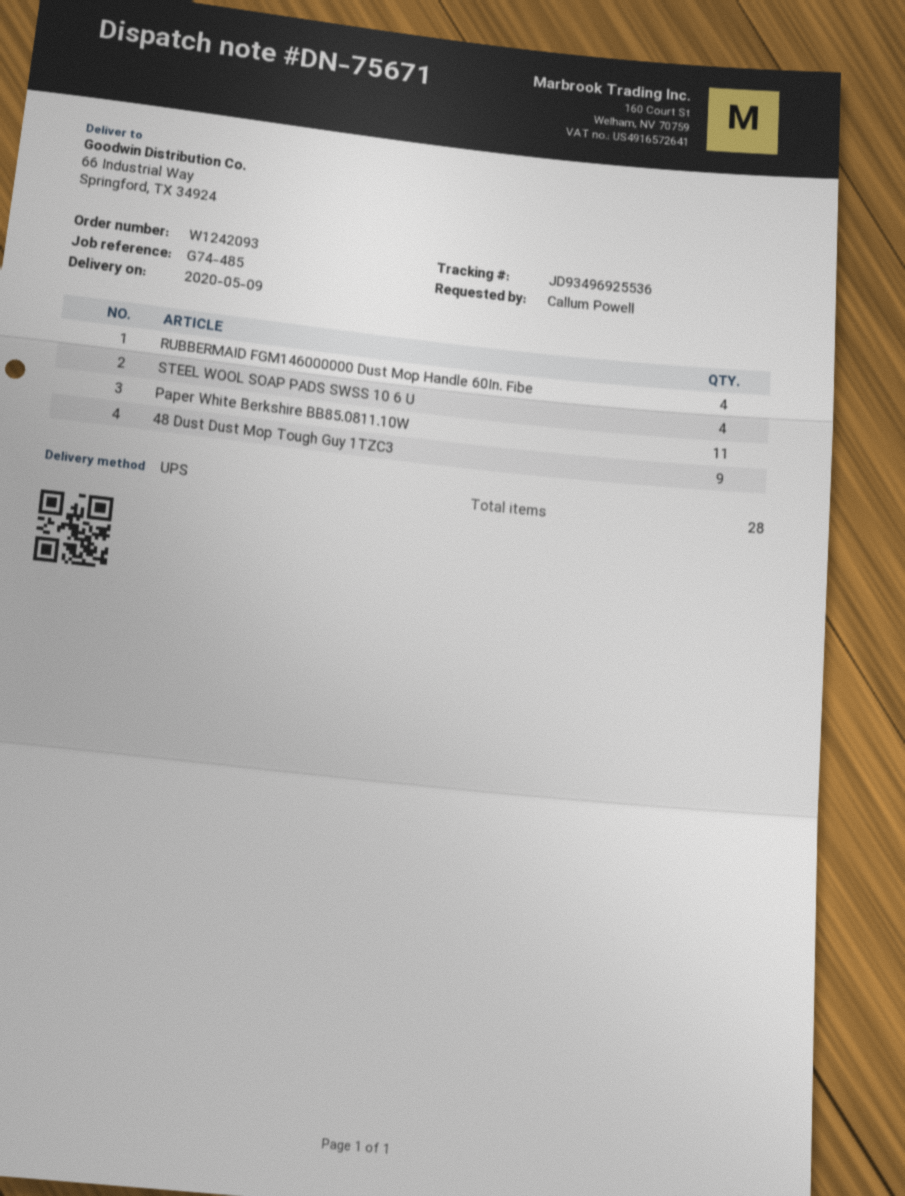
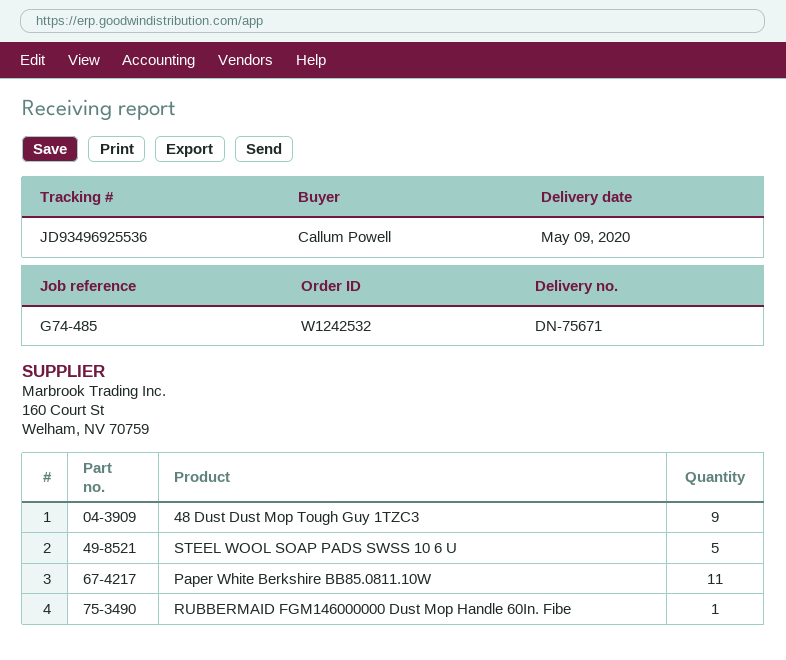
order number: W1242093 -> W1242532
RUBBERMAID FGM146000000 Dust Mop Handle 60In. Fibe: 4 -> 1
STEEL WOOL SOAP PADS SWSS 10 6 U: 4 -> 5

